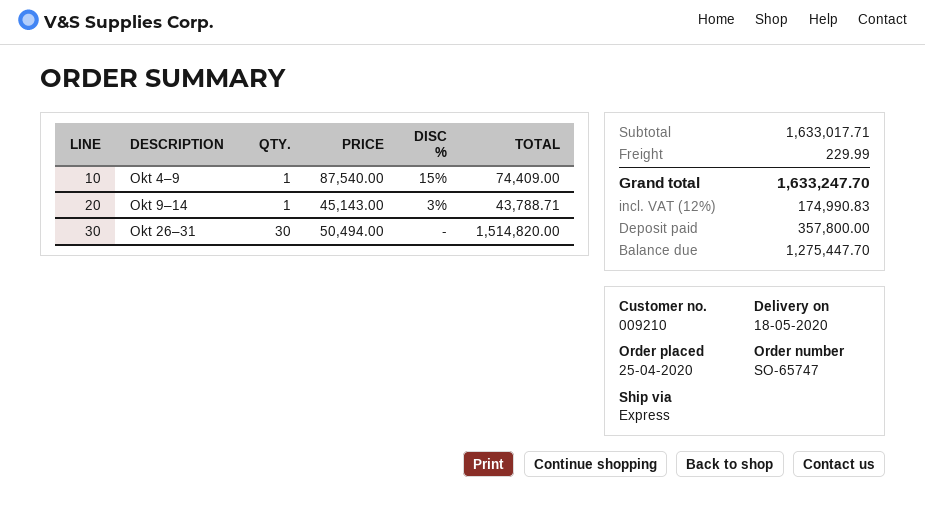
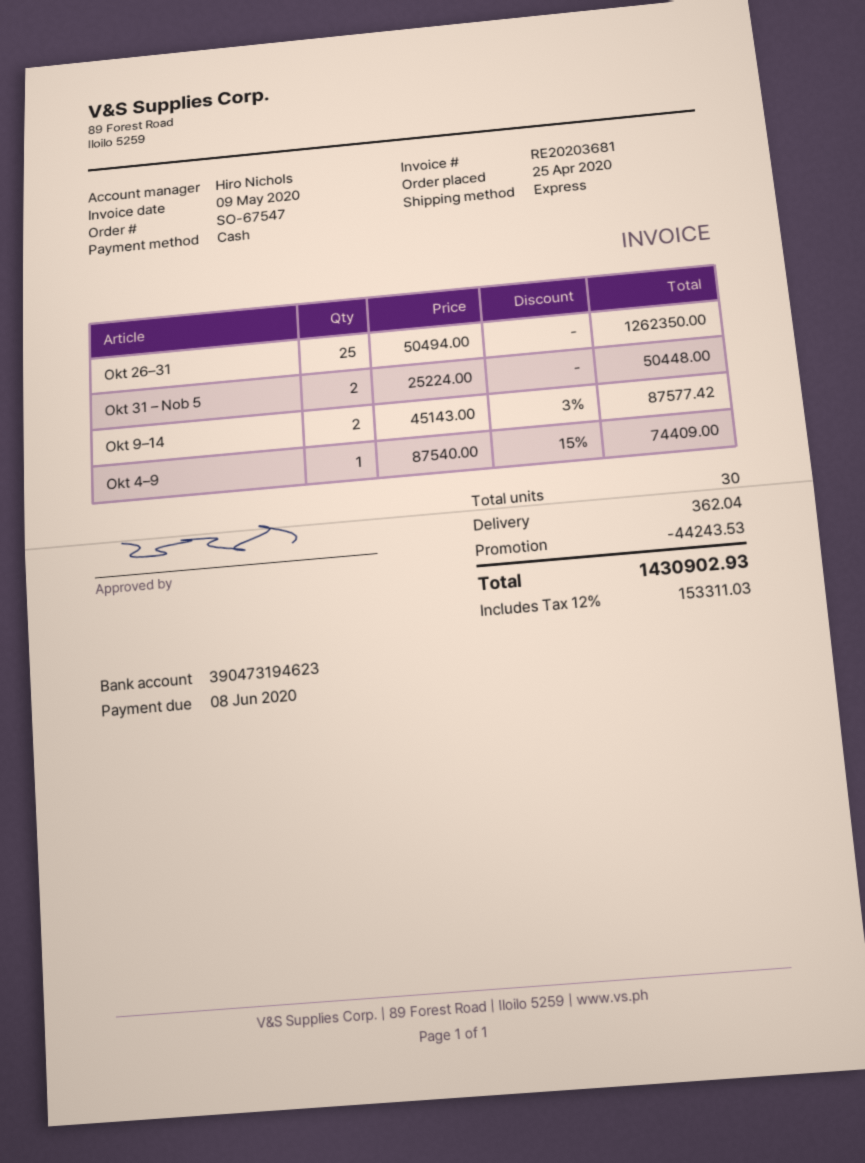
order number: SO-65747 -> SO-67547
Okt 9–14: 1 x 45143.00 - 3% = 43788.71 -> 2 x 45143.00 - 3% = 87577.42
Okt 26–31: 30 x 50494.00 = 1514820.00 -> 25 x 50494.00 = 1262350.00
Okt 31 – Nob 5: none -> 2 x 25224.00 = 50448.00
discount: none -> 44243.53
shipping: 229.99 -> 362.04
tax: 12% = 174990.83 -> 12% = 153311.03
total: 1633247.70 -> 1430902.93

